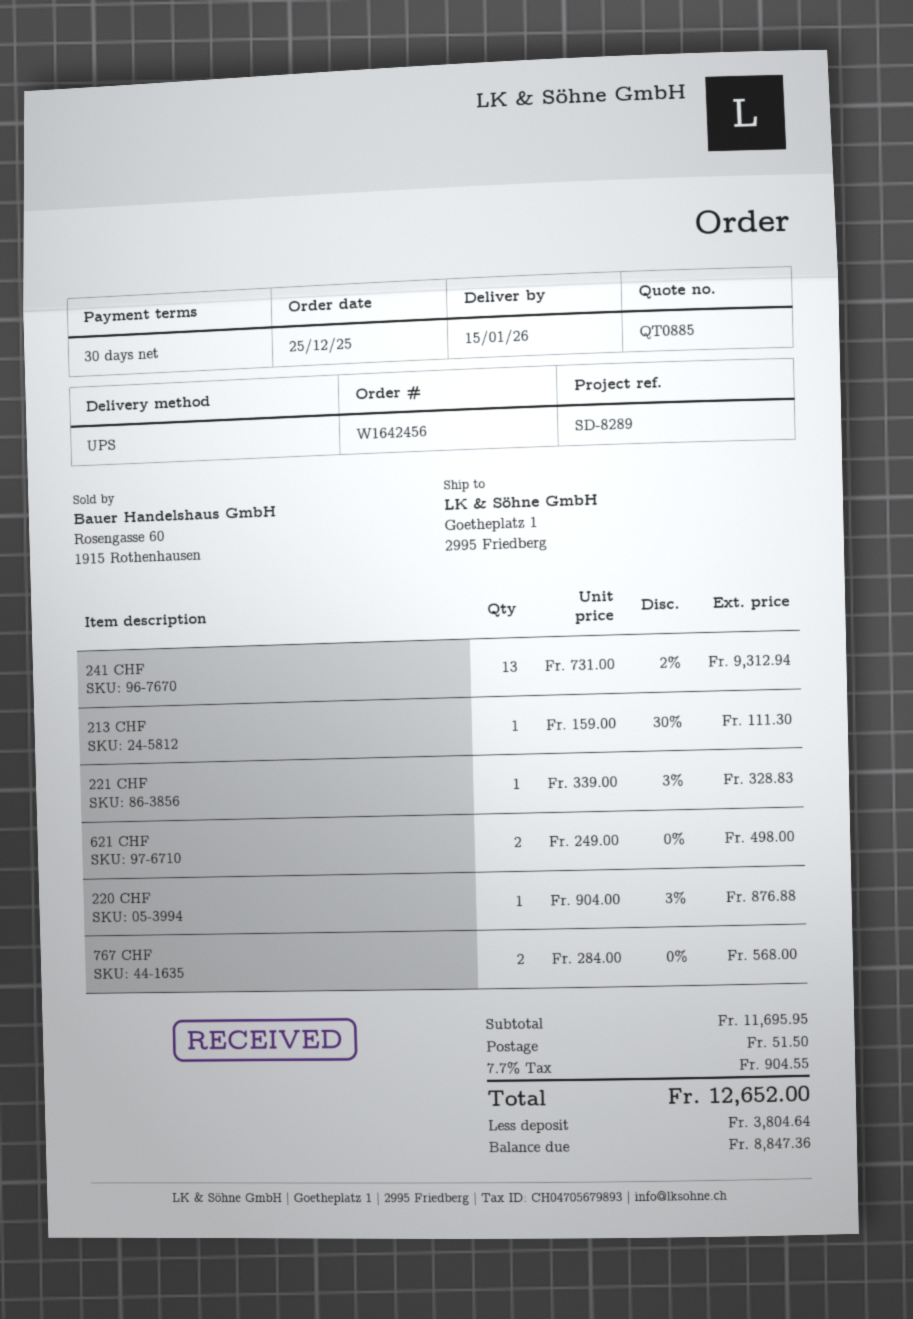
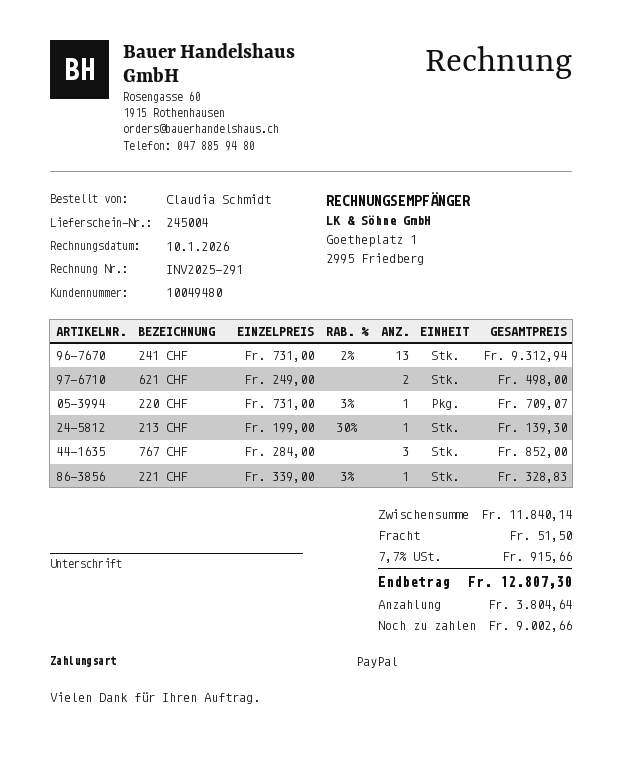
213 CHF: 1 x 159.00 - 30% = 111.30 -> 1 x 199.00 - 30% = 139.30
220 CHF: 1 x 904.00 - 3% = 876.88 -> 1 x 731.00 - 3% = 709.07
767 CHF: 2 x 284.00 = 568.00 -> 3 x 284.00 = 852.00
subtotal: 11695.95 -> 11840.14
tax: 7.7% = 904.55 -> 7.7% = 915.66
total: 12652.00 -> 12807.30
balance: 8847.36 -> 9002.66

